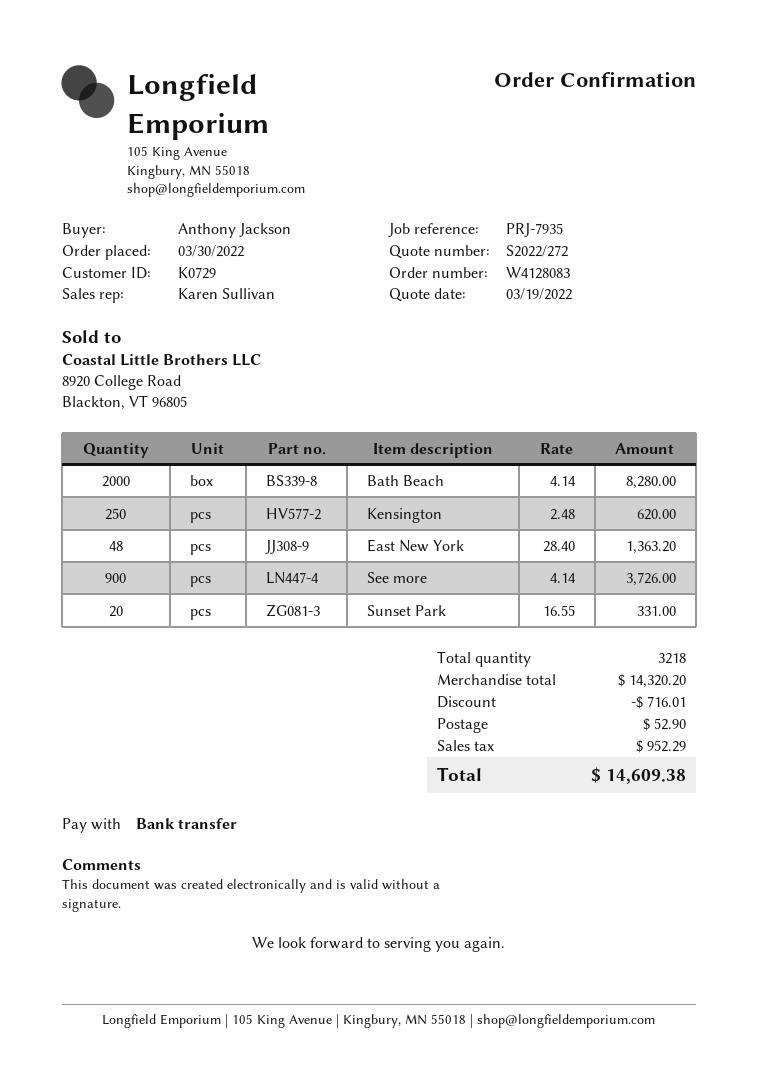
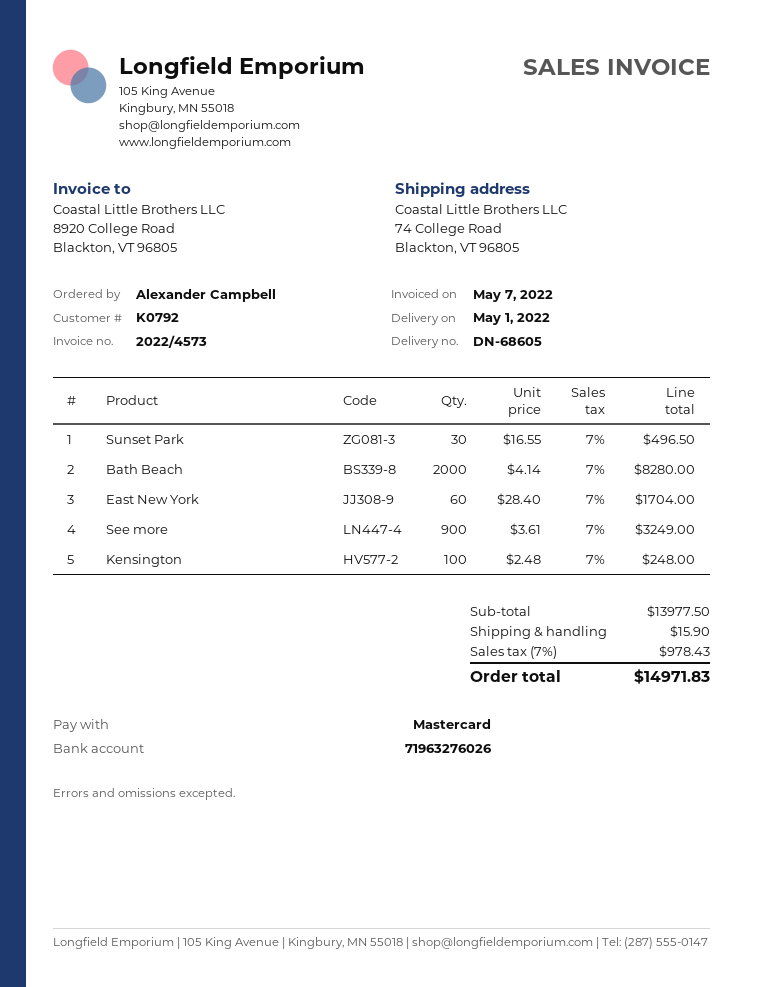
customer number: K0729 -> K0792
ordered by: Anthony Jackson -> Alexander Campbell
payment method: bank transfer -> Mastercard
Kensington: 250 x 2.48 = 620.00 -> 100 x 2.48 = 248.00
East New York: 48 x 28.40 = 1363.20 -> 60 x 28.40 = 1704.00
See more: 900 x 4.14 = 3726.00 -> 900 x 3.61 = 3249.00
Sunset Park: 20 x 16.55 = 331.00 -> 30 x 16.55 = 496.50
subtotal: 14320.20 -> 13977.50
discount: 716.01 -> none
shipping: 52.90 -> 15.90
tax: 952.29 -> 978.43
total: 14609.38 -> 14971.83

